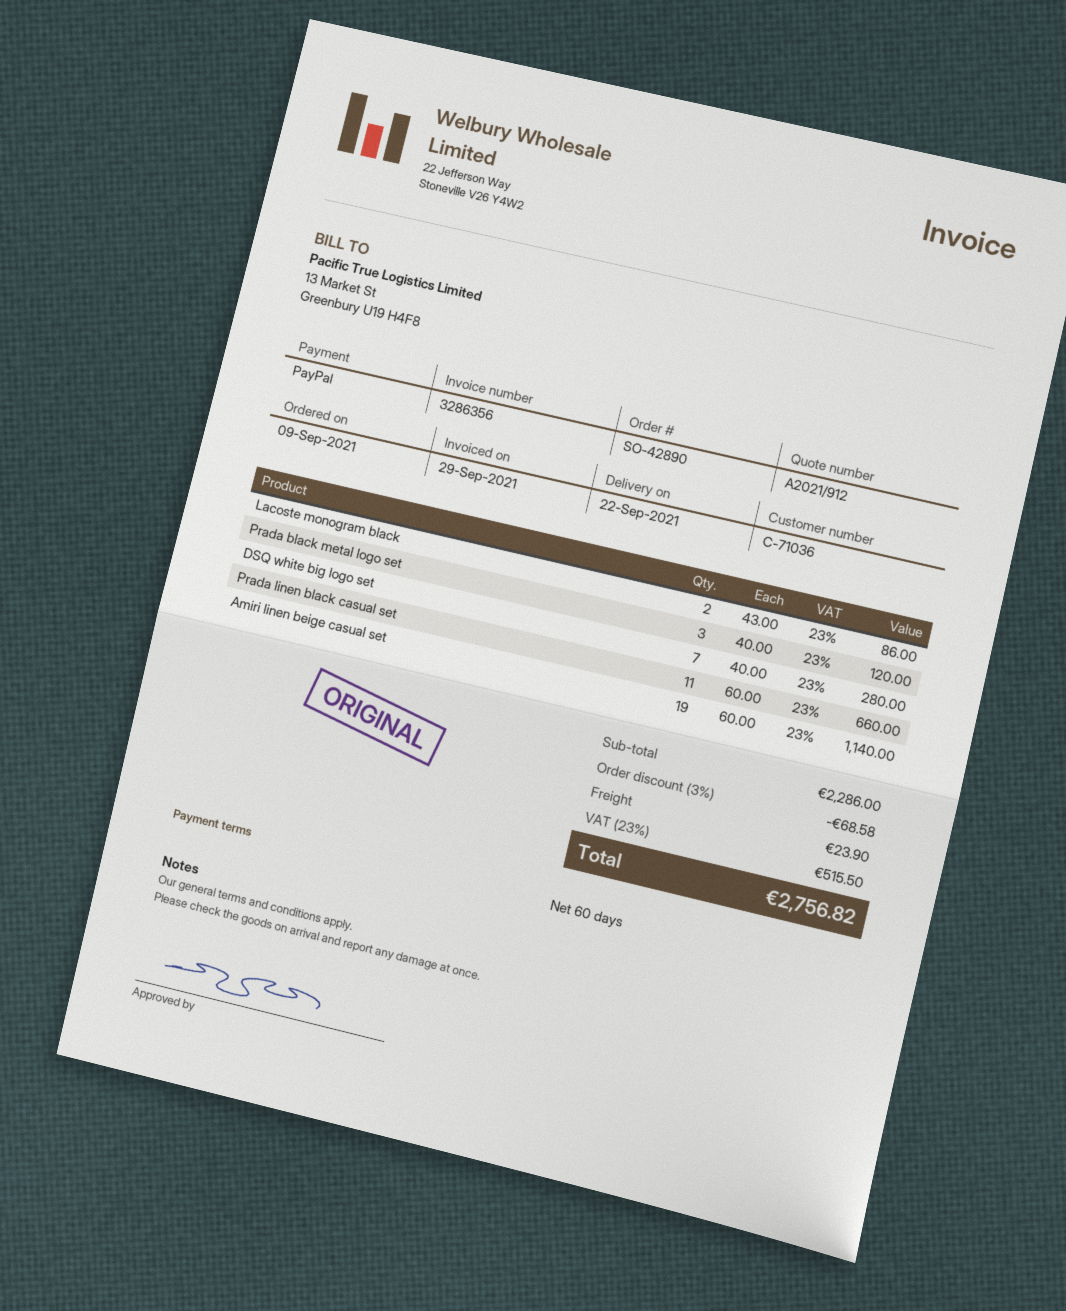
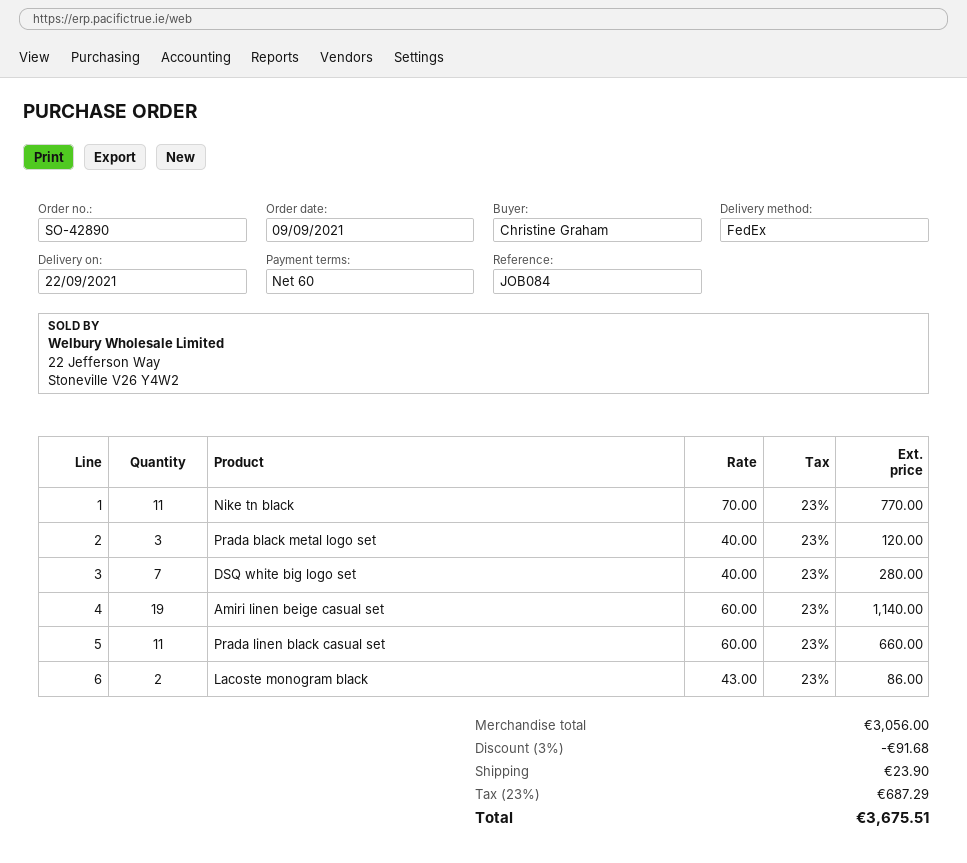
Nike tn black: none -> 11 x 70.00 = 770.00
subtotal: 2286.00 -> 3056.00
discount: 3% = 68.58 -> 3% = 91.68
tax: 23% = 515.50 -> 23% = 687.29
total: 2756.82 -> 3675.51

